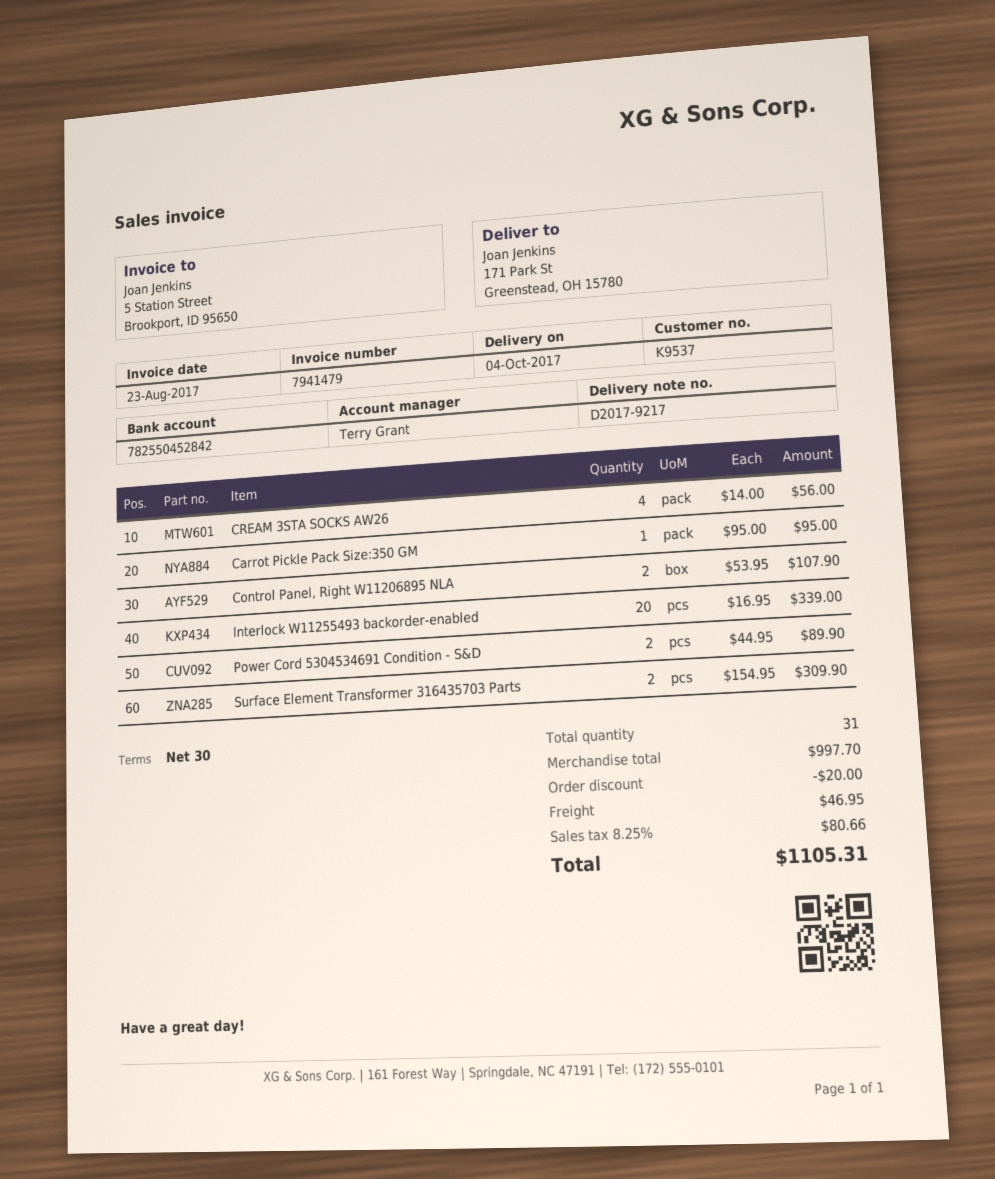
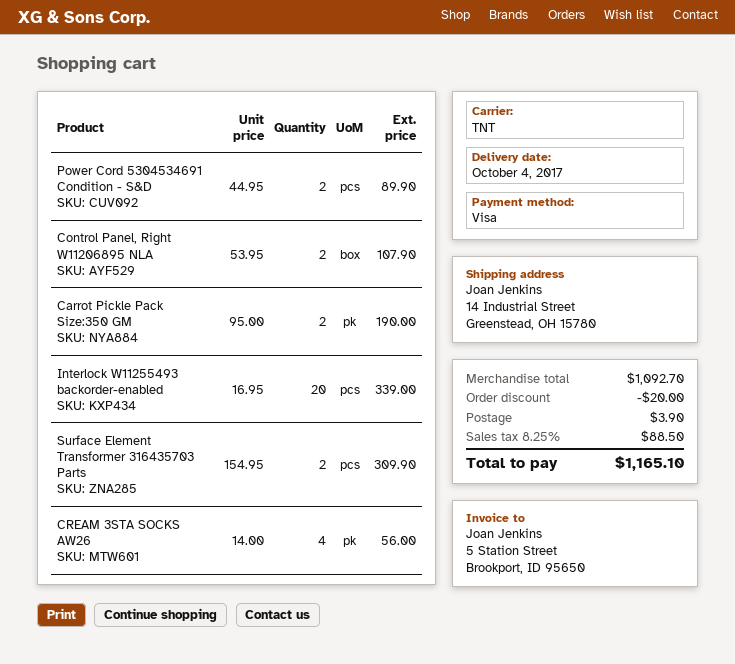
ship to: 171 Park St, Greenstead, OH 15780 -> 14 Industrial Street, Greenstead, OH 15780
Carrot Pickle Pack Size:350 GM: 1 x 95.00 = 95.00 -> 2 x 95.00 = 190.00
subtotal: 997.70 -> 1092.70
shipping: 46.95 -> 3.90
tax: 8.25% = 80.66 -> 8.25% = 88.50
total: 1105.31 -> 1165.10

